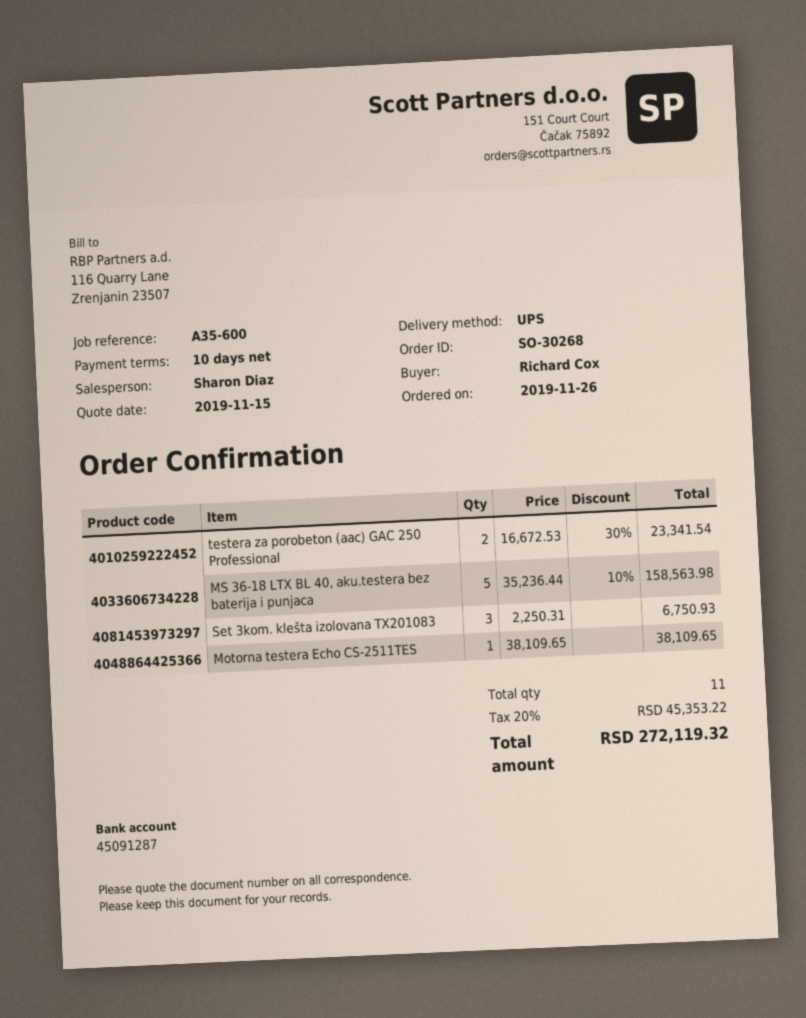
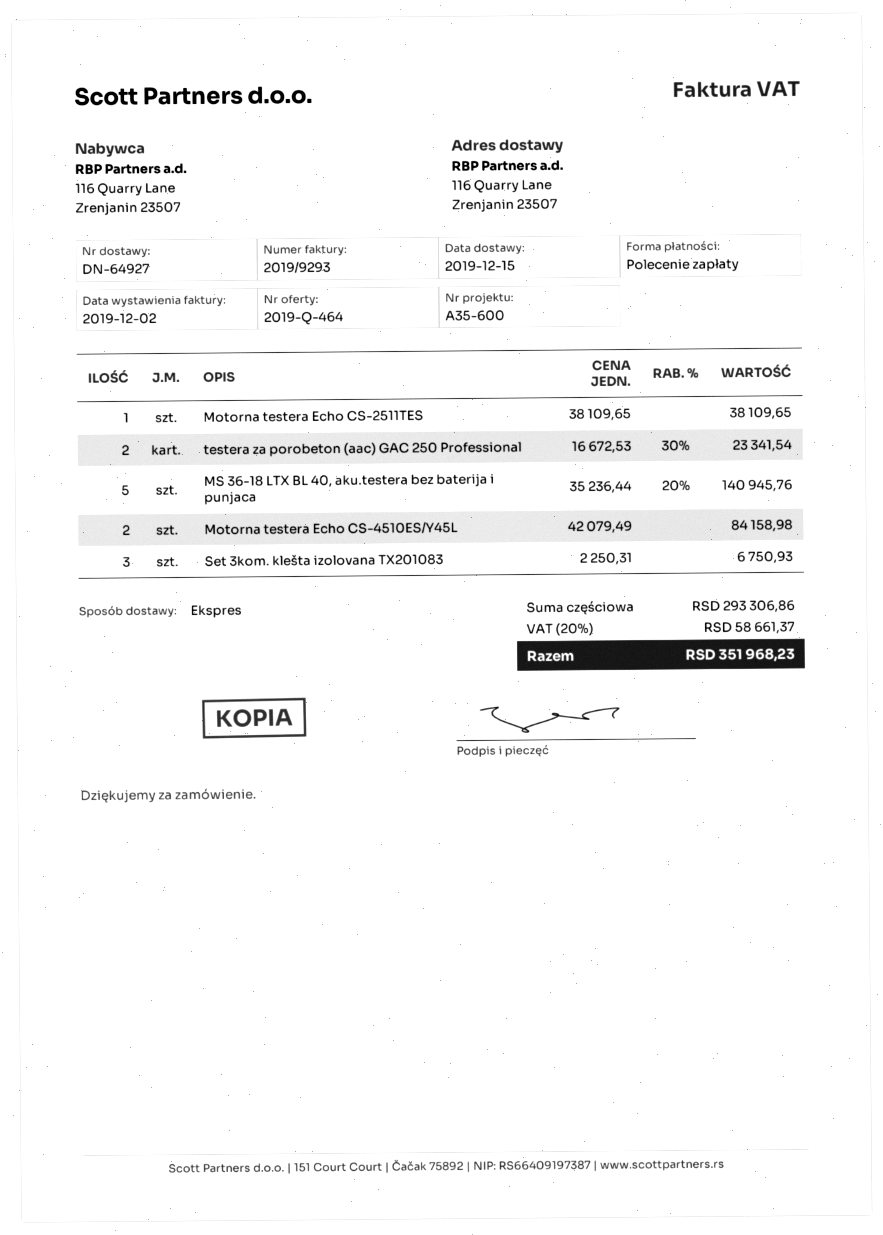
shipping method: UPS -> express
MS 36-18 LTX BL 40, aku.testera bez baterija i punjaca: 5 x 35236.44 - 10% = 158563.98 -> 5 x 35236.44 - 20% = 140945.76
Motorna testera Echo CS-4510ES/Y45L: none -> 2 x 42079.49 = 84158.98
tax: 20% = 45353.22 -> 20% = 58661.37
total: 272119.32 -> 351968.23

